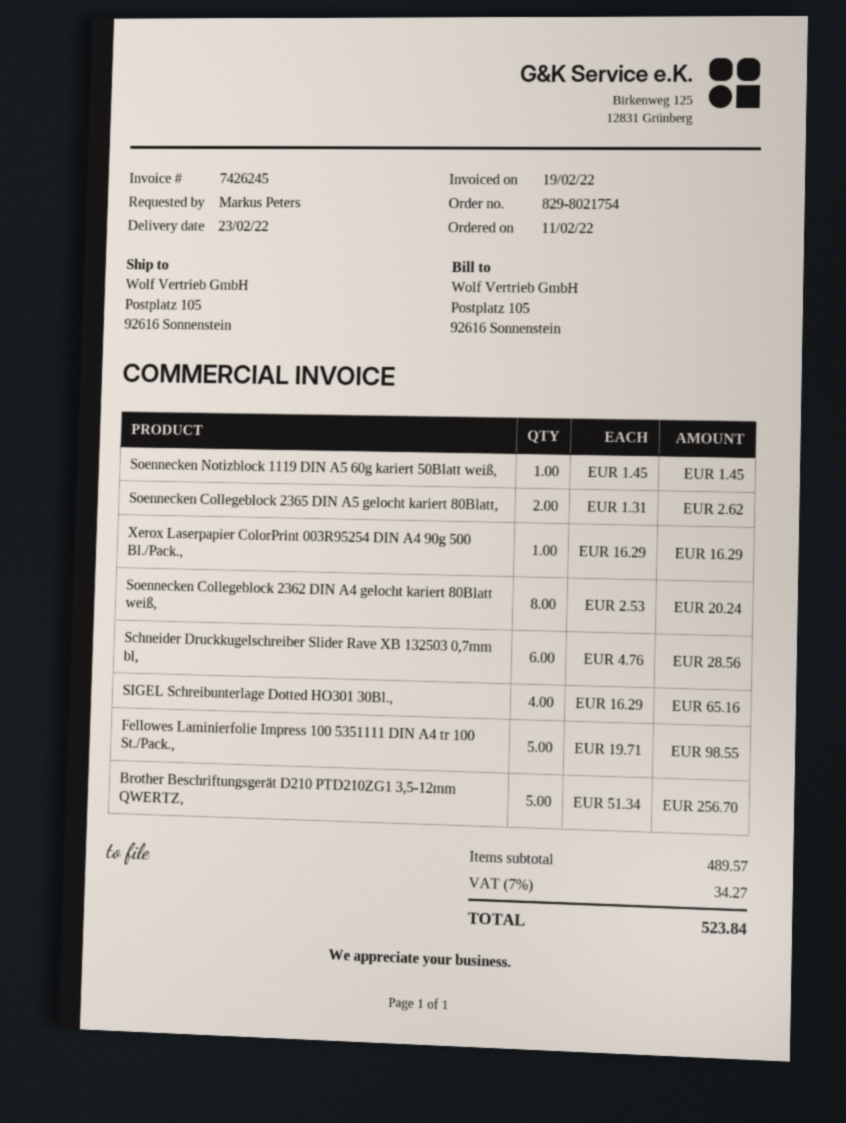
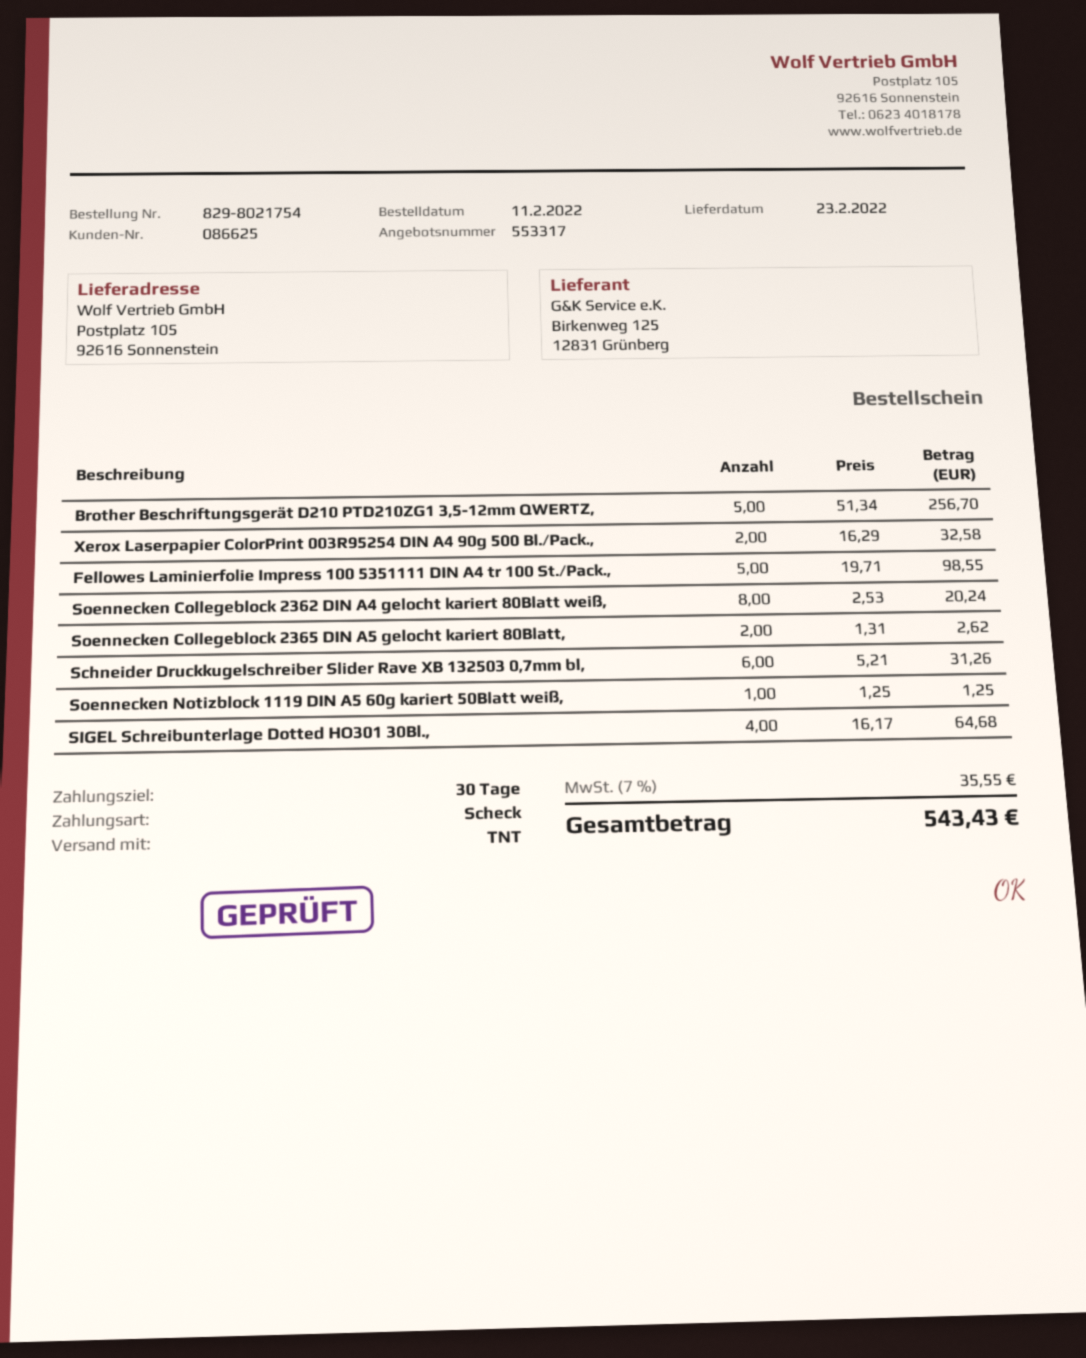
Soennecken Notizblock 1119 DIN A5 60g kariert 50Blatt weiß,: 1 x 1.45 = 1.45 -> 1 x 1.25 = 1.25
Xerox Laserpapier ColorPrint 003R95254 DIN A4 90g 500 Bl./Pack.,: 1 x 16.29 = 16.29 -> 2 x 16.29 = 32.58
Schneider Druckkugelschreiber Slider Rave XB 132503 0,7mm bl,: 6 x 4.76 = 28.56 -> 6 x 5.21 = 31.26
SIGEL Schreibunterlage Dotted HO301 30Bl.,: 4 x 16.29 = 65.16 -> 4 x 16.17 = 64.68
tax: 7% = 34.27 -> 7% = 35.55
total: 523.84 -> 543.43

